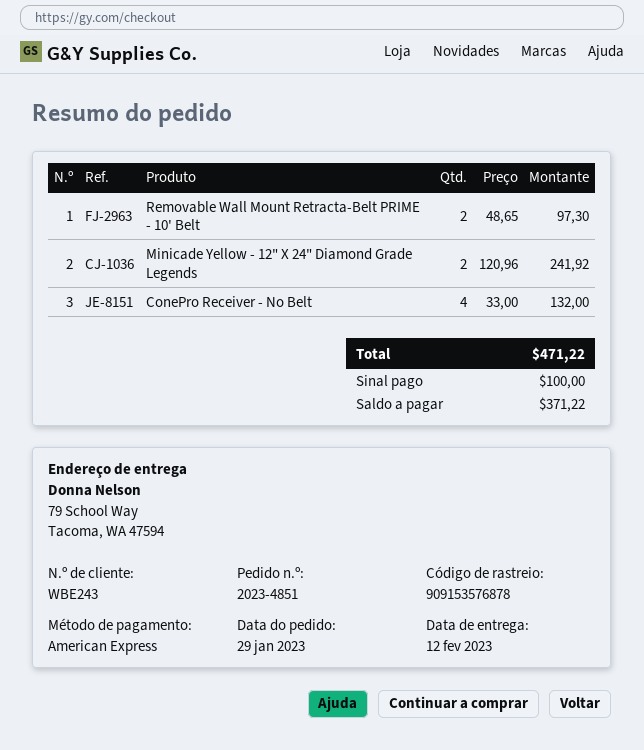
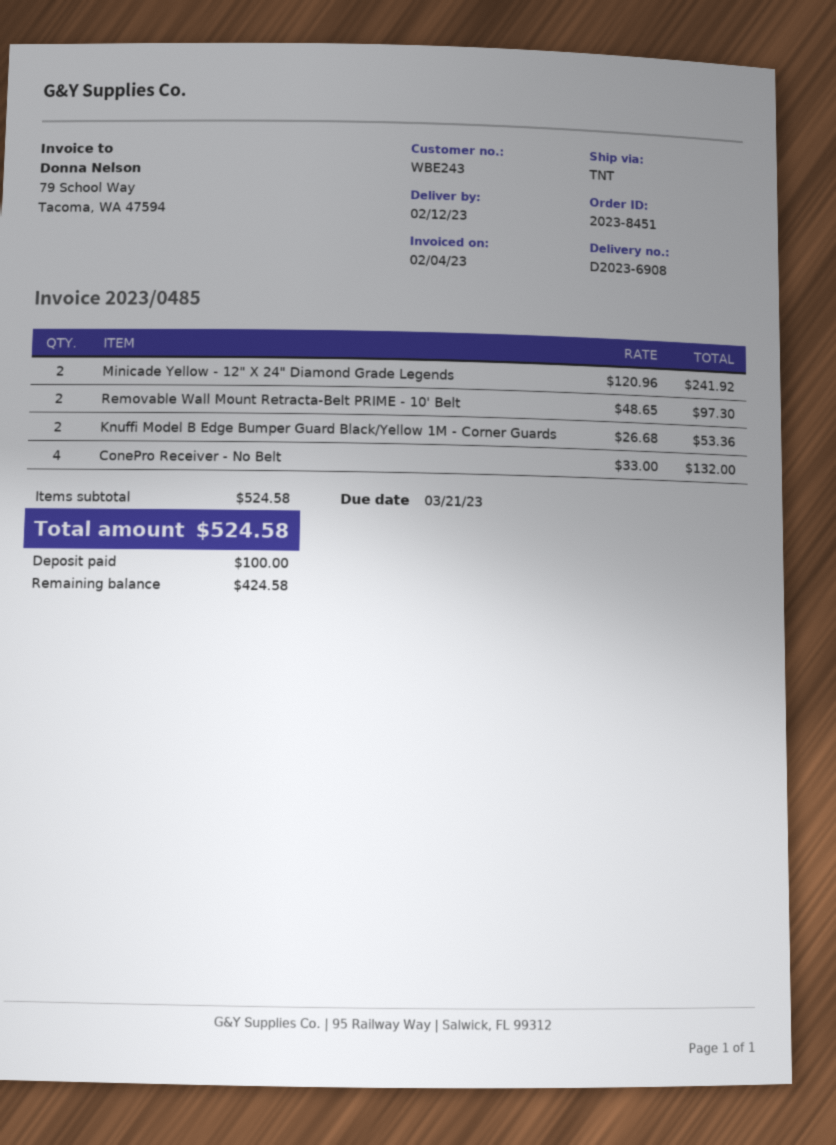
order number: 2023-4851 -> 2023-8451
Knuffi Model B Edge Bumper Guard Black/Yellow 1M - Corner Guards: none -> 2 x 26.68 = 53.36
total: 471.22 -> 524.58
balance: 371.22 -> 424.58

